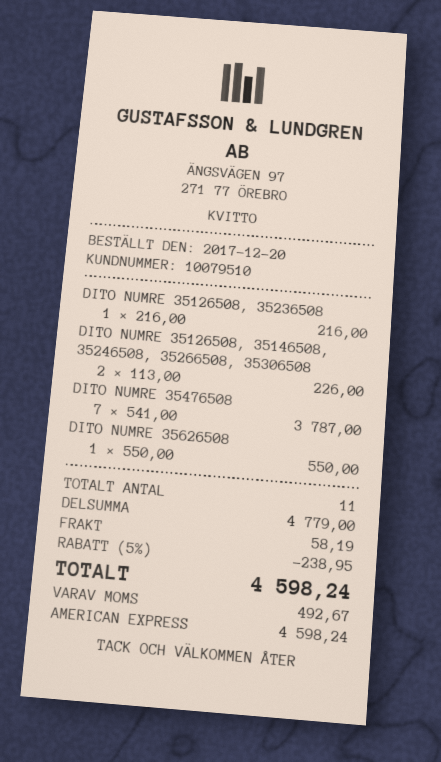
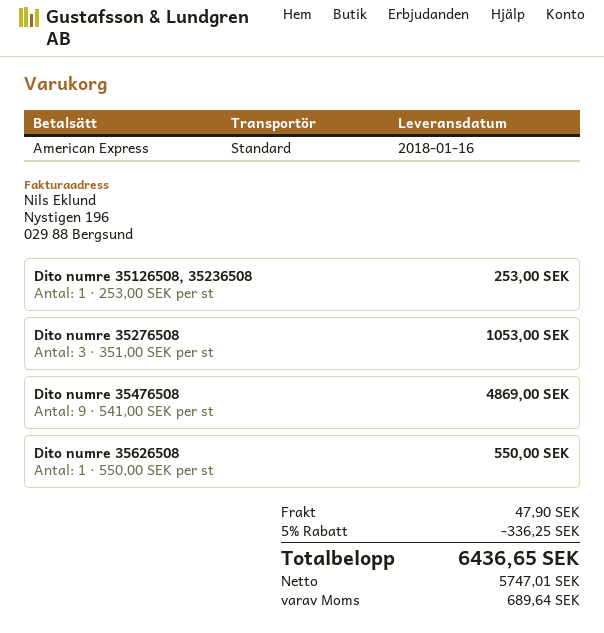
DITO NUMRE 35126508, 35236508: 1 x 216.00 = 216.00 -> 1 x 253.00 = 253.00
DITO NUMRE 35126508, 35146508, 35246508, 35266508, 35306508: 2 x 113.00 = 226.00 -> none
DITO NUMRE 35476508: 7 x 541.00 = 3787.00 -> 9 x 541.00 = 4869.00
Dito numre 35276508: none -> 3 x 351.00 = 1053.00
discount: 5% = 238.95 -> 5% = 336.25
shipping: 58.19 -> 47.90
tax: 492.67 -> 689.64
total: 4598.24 -> 6436.65

